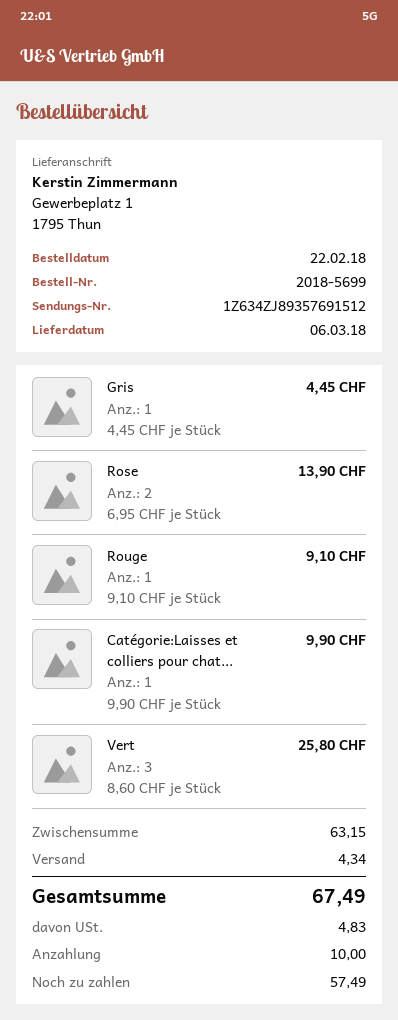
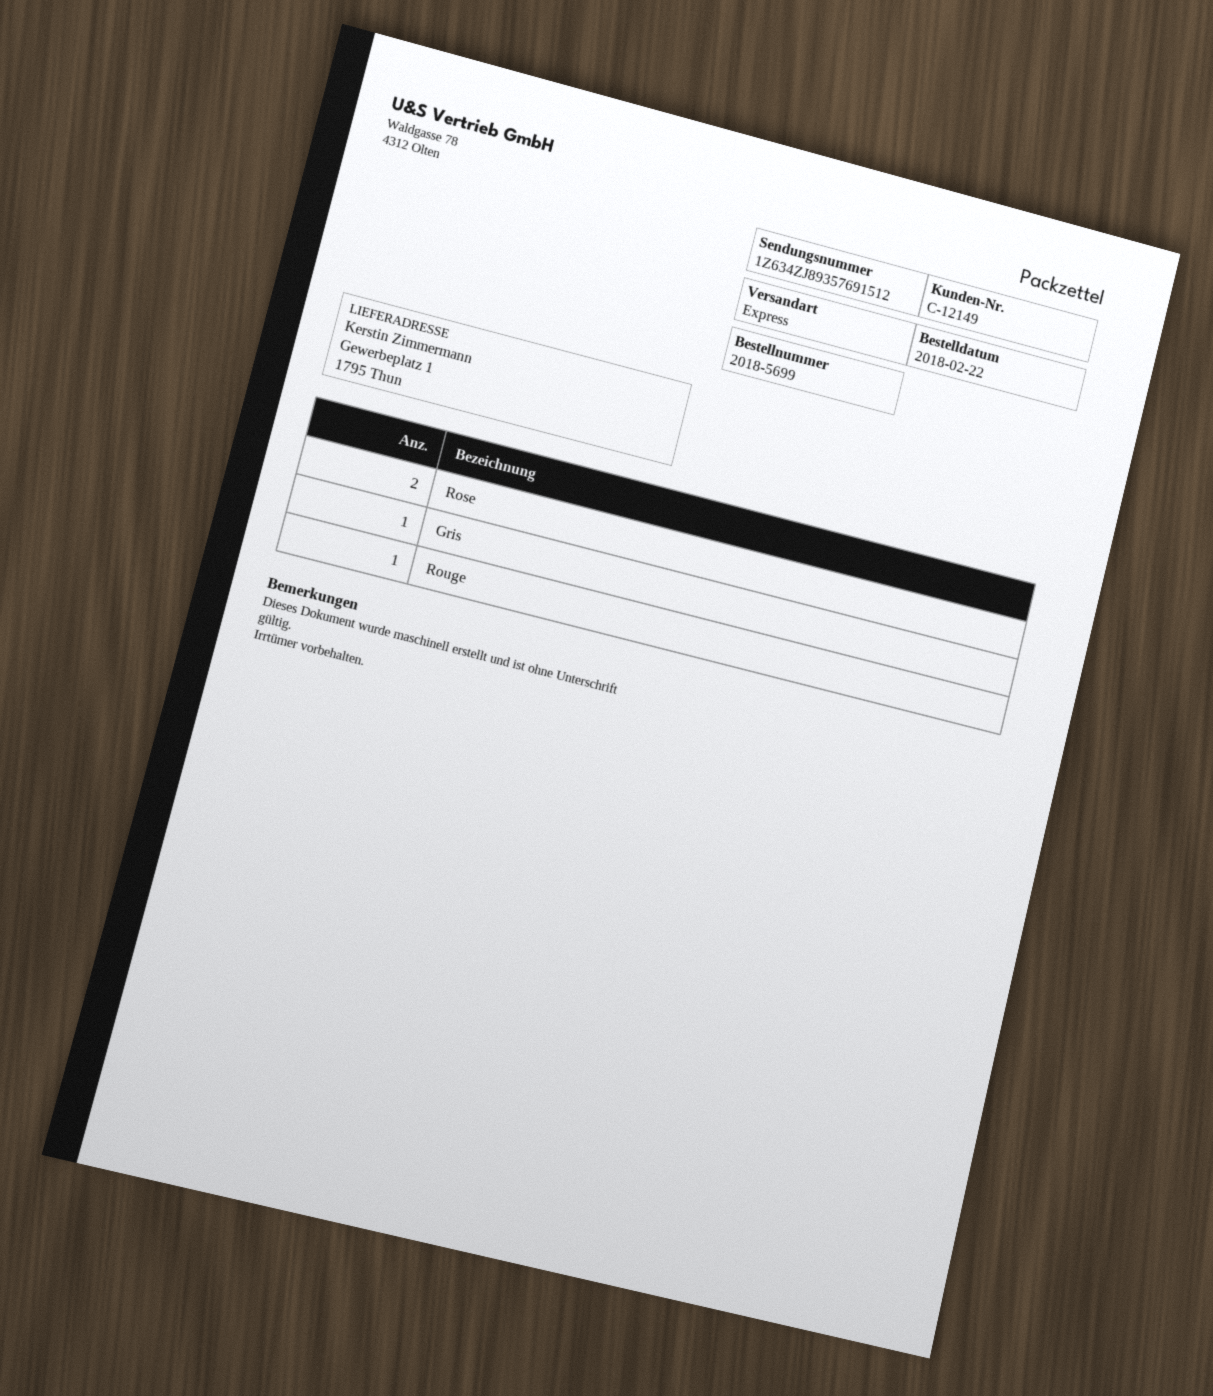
Catégorie:Laisses et colliers pour chat...: 1 -> none
Vert: 3 -> none

